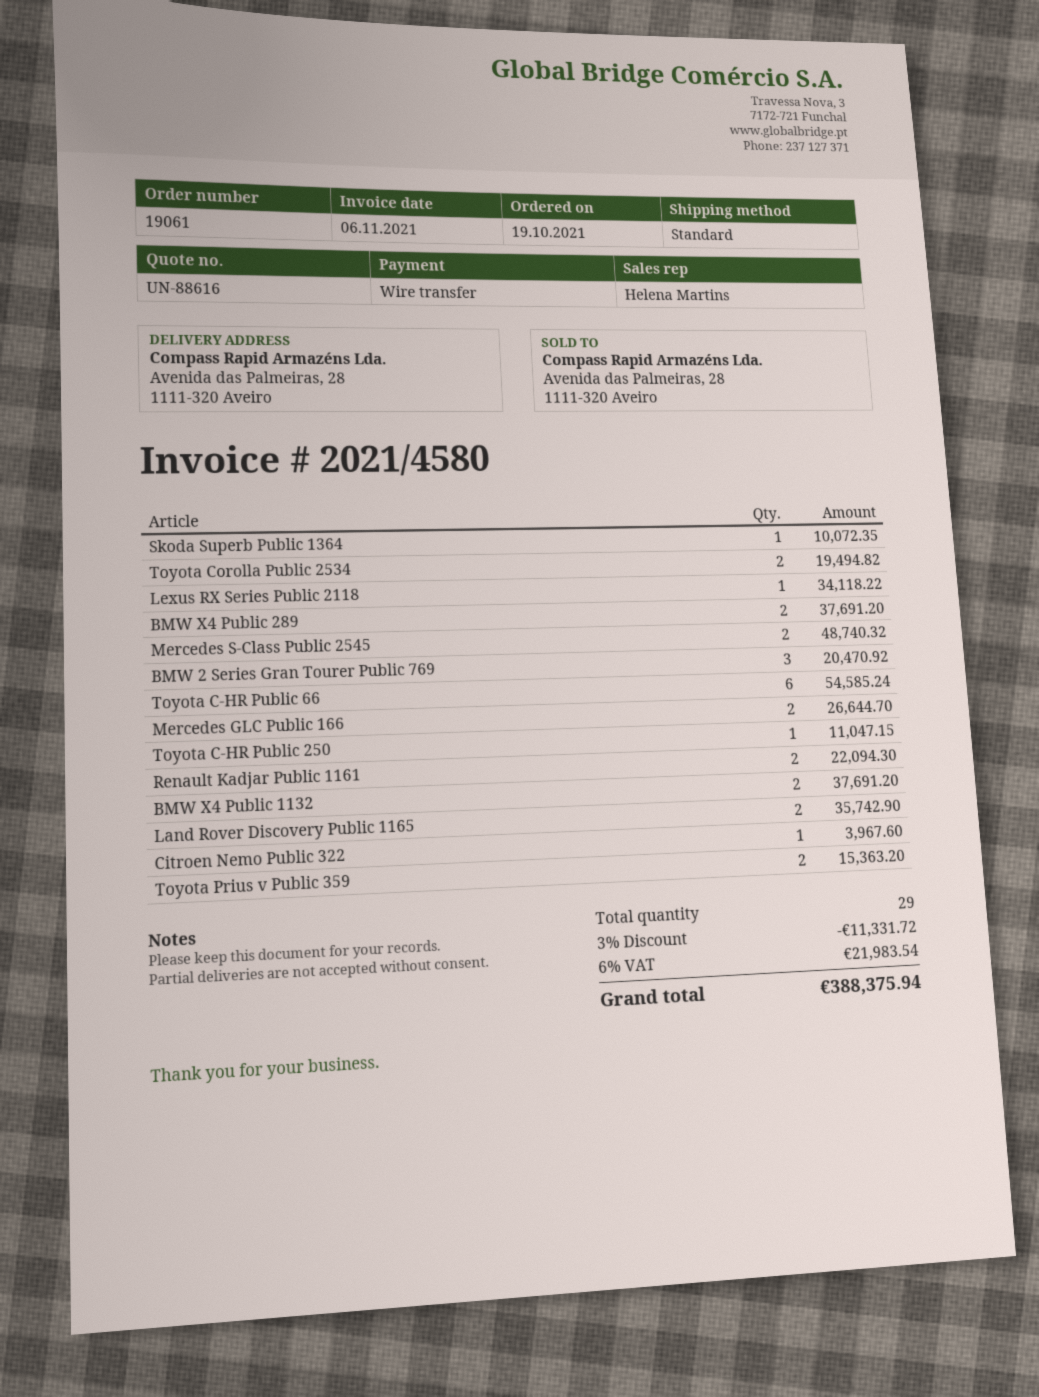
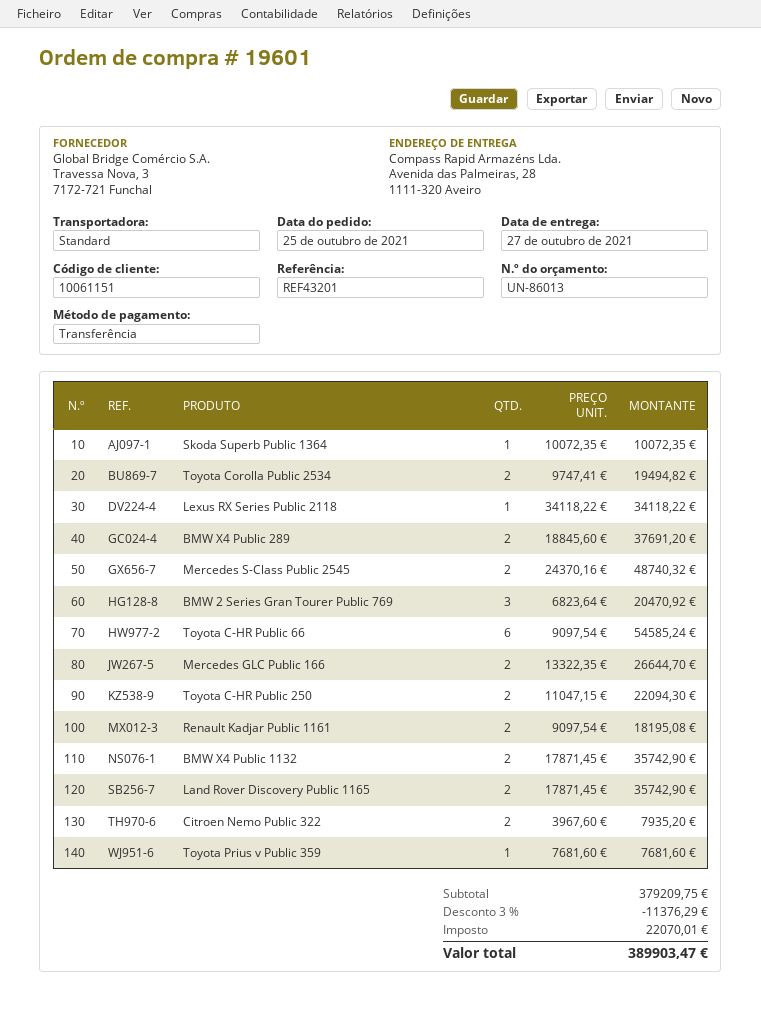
quote number: UN-88616 -> UN-86013
order number: 19061 -> 19601
order date: 2021-10-19 -> 2021-10-25
Toyota C-HR Public 250: 1 for 11047.15 -> 2 for 22094.30
Renault Kadjar Public 1161: 2 for 22094.30 -> 2 for 18195.08
BMW X4 Public 1132: 2 for 37691.20 -> 2 for 35742.90
Citroen Nemo Public 322: 1 for 3967.60 -> 2 for 7935.20
Toyota Prius v Public 359: 2 for 15363.20 -> 1 for 7681.60
discount: 3% = 11331.72 -> 3% = 11376.29
tax: 21983.54 -> 22070.01
total: 388375.94 -> 389903.47

